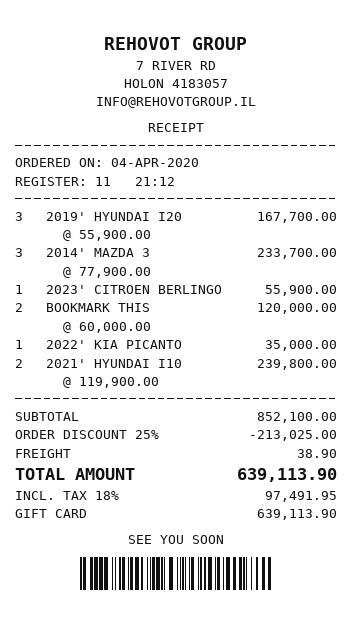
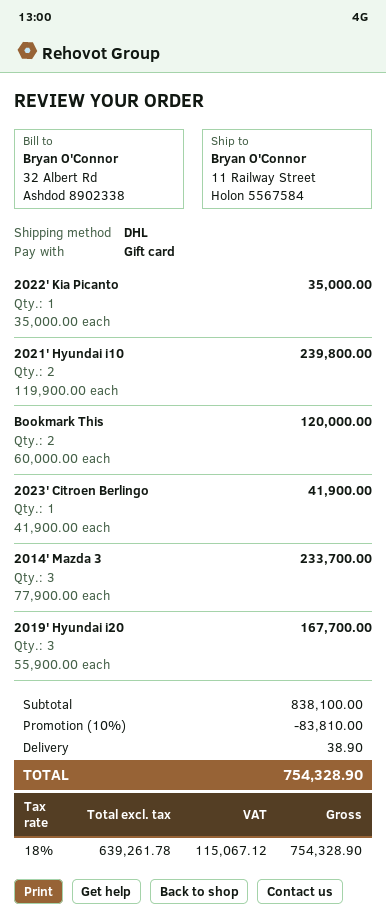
2023' CITROEN BERLINGO: 1 x 55900.00 = 55900.00 -> 1 x 41900.00 = 41900.00
subtotal: 852100.00 -> 838100.00
discount: 25% = 213025.00 -> 10% = 83810.00
tax: 18% = 97491.95 -> 18% = 115067.12
total: 639113.90 -> 754328.90

